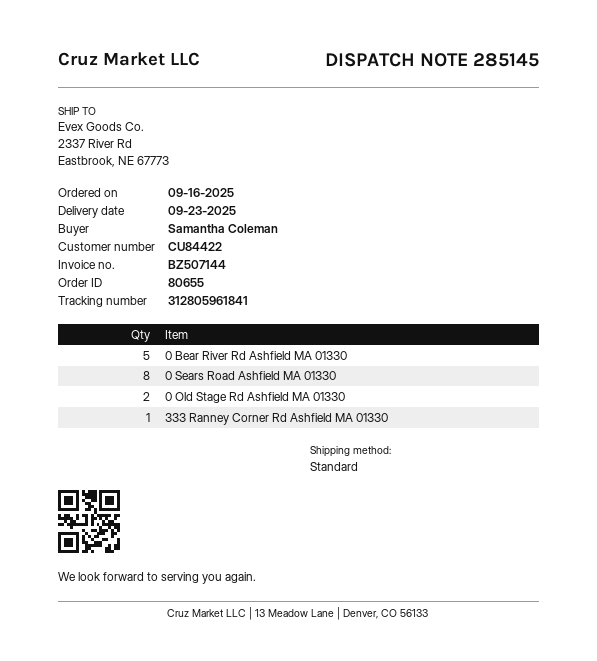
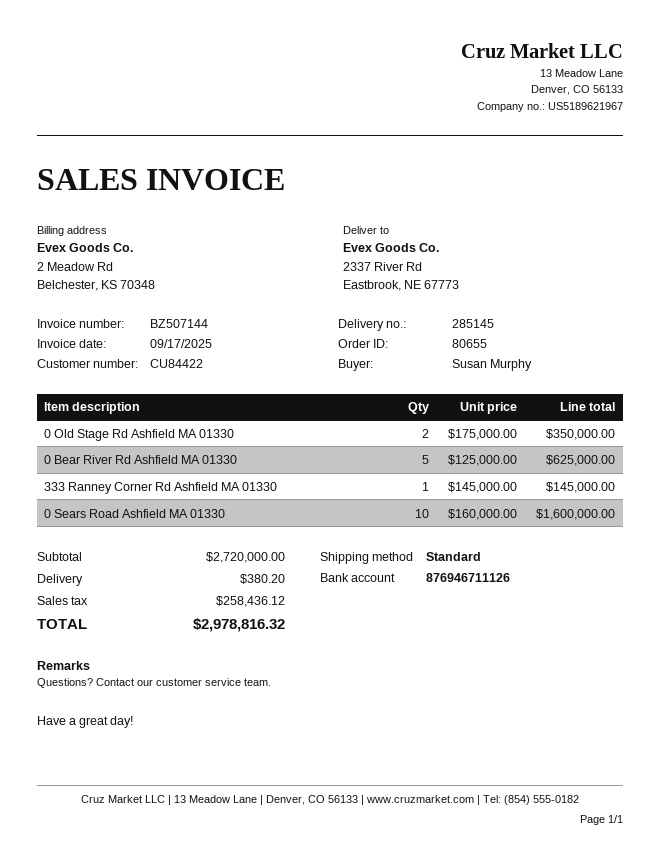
ordered by: Samantha Coleman -> Susan Murphy
0 Sears Road Ashfield MA 01330: 8 -> 10

